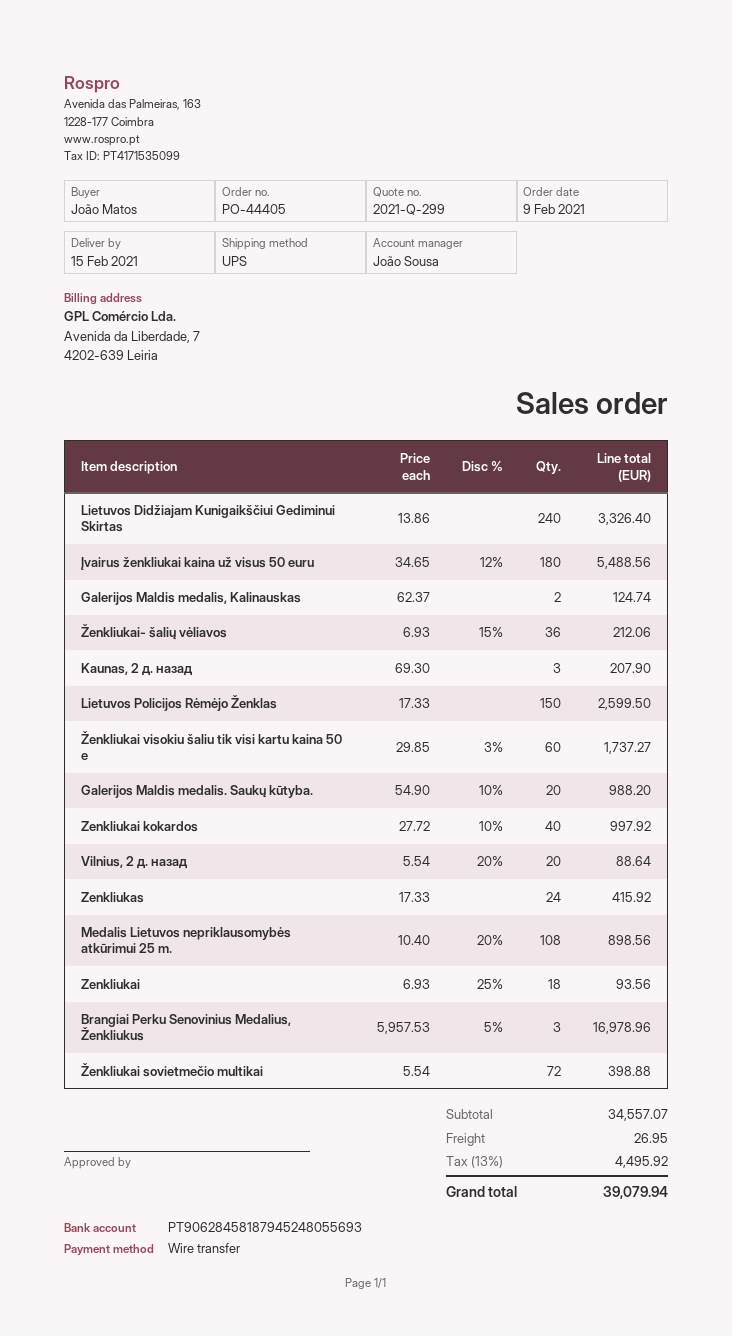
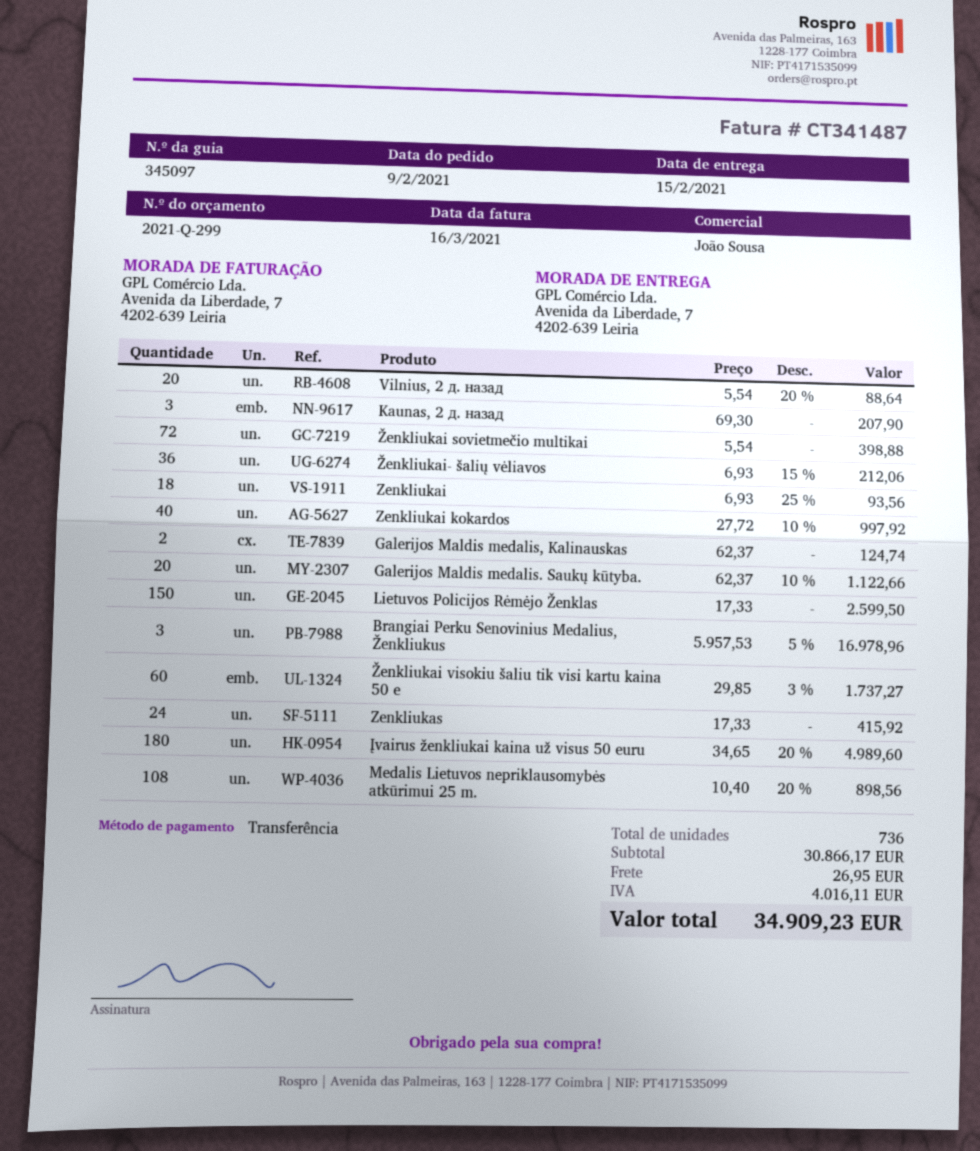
Lietuvos Didžiajam Kunigaikščiui Gediminui Skirtas: 240 x 13.86 = 3326.40 -> none
Įvairus ženkliukai kaina už visus 50 euru: 180 x 34.65 - 12% = 5488.56 -> 180 x 34.65 - 20% = 4989.60
Galerijos Maldis medalis. Saukų kūtyba.: 20 x 54.90 - 10% = 988.20 -> 20 x 62.37 - 10% = 1122.66
subtotal: 34557.07 -> 30866.17
tax: 4495.92 -> 4016.11
total: 39079.94 -> 34909.23

